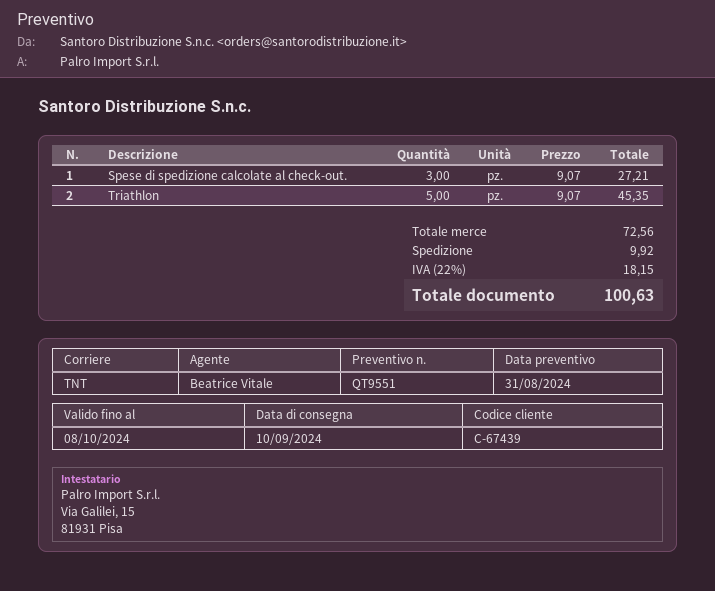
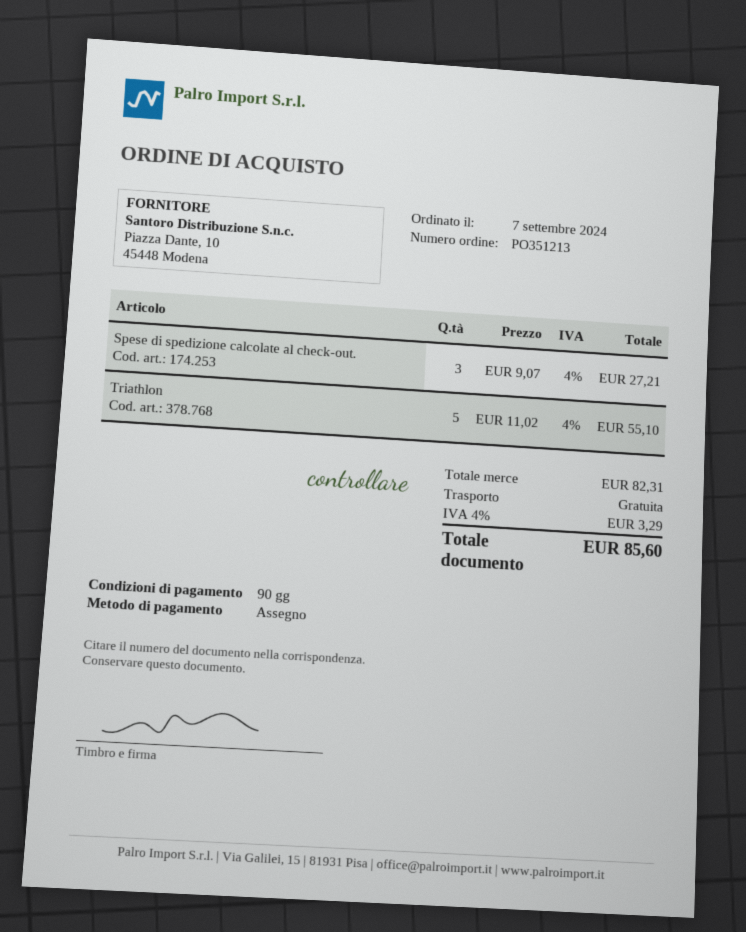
Triathlon: 5 x 9.07 = 45.35 -> 5 x 11.02 = 55.10
subtotal: 72.56 -> 82.31
shipping: 9.92 -> 0.00
tax: 22% = 18.15 -> 4% = 3.29
total: 100.63 -> 85.60

